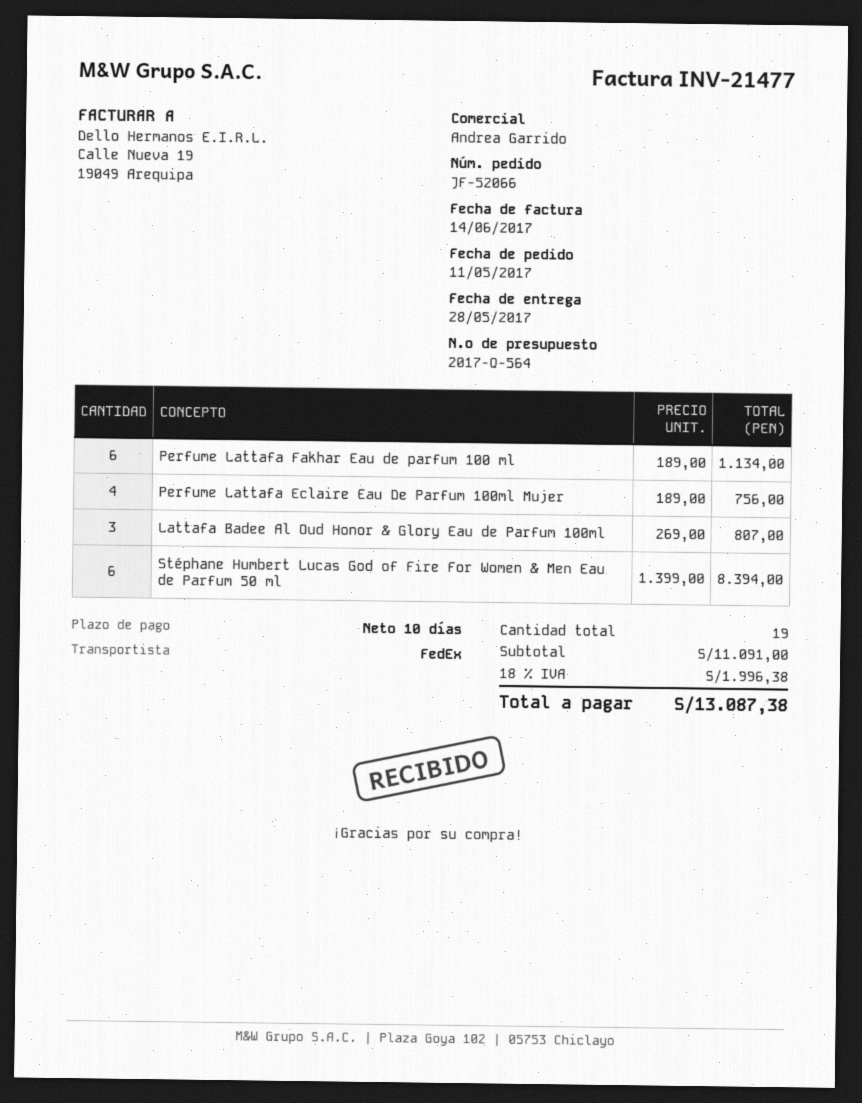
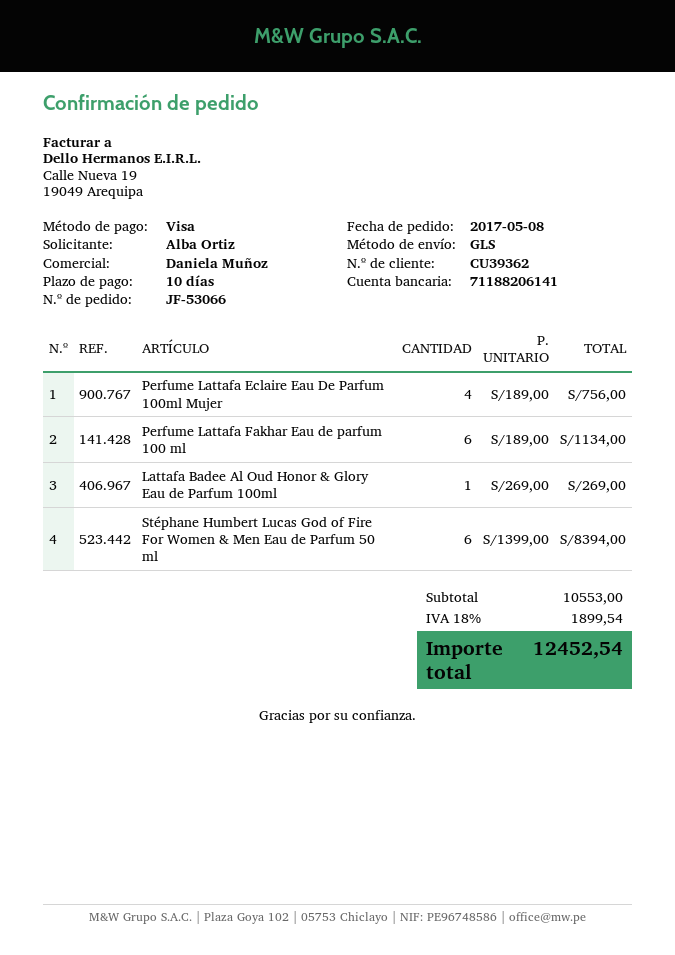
order number: JF-52066 -> JF-53066
order date: 2017-05-11 -> 2017-05-08
sales rep: Andrea Garrido -> Daniela Muñoz
shipping method: FedEx -> GLS
Lattafa Badee Al Oud Honor & Glory Eau de Parfum 100ml: 3 x 269.00 = 807.00 -> 1 x 269.00 = 269.00
subtotal: 11091.00 -> 10553.00
tax: 18% = 1996.38 -> 18% = 1899.54
total: 13087.38 -> 12452.54

